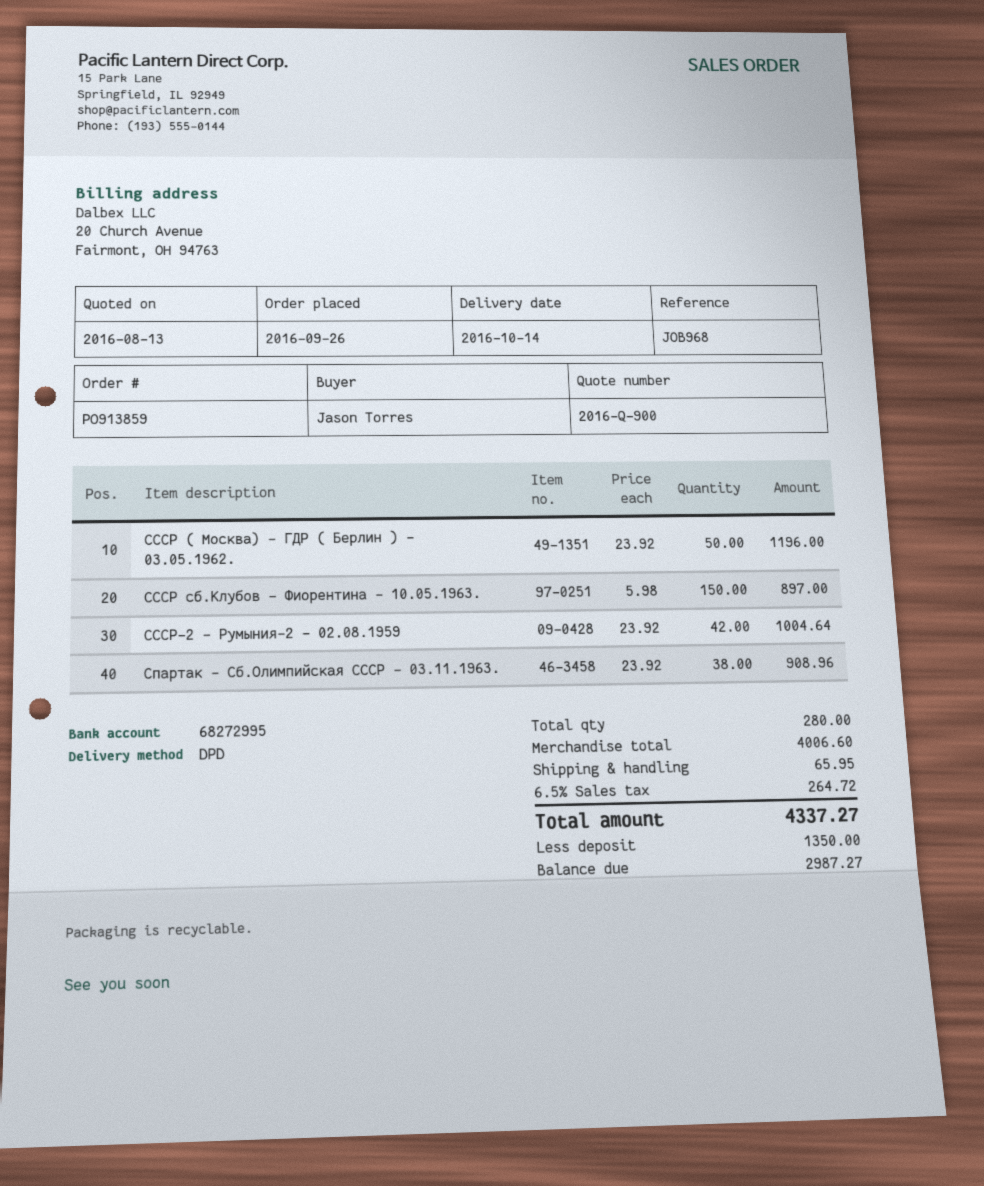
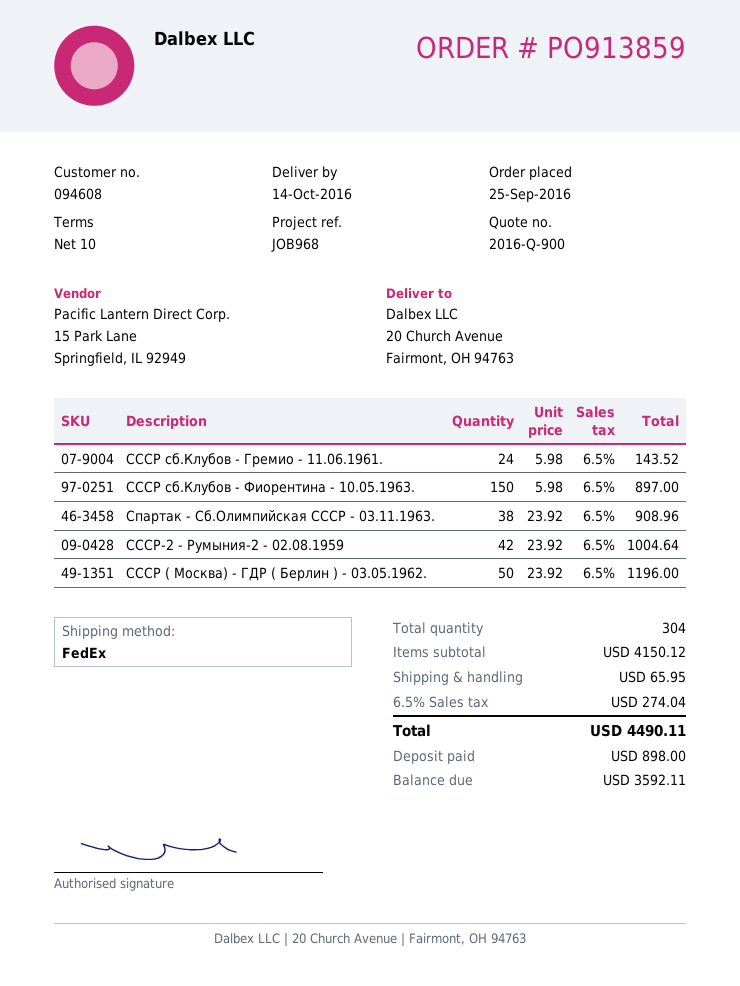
order date: 2016-09-26 -> 2016-09-25
shipping method: DPD -> FedEx
СССР сб.Клубов - Гремио - 11.06.1961.: none -> 24 x 5.98 = 143.52
total quantity: 280 -> 304
subtotal: 4006.60 -> 4150.12
tax: 6.5% = 264.72 -> 6.5% = 274.04
total: 4337.27 -> 4490.11
deposit: 1350.00 -> 898.00
balance: 2987.27 -> 3592.11

